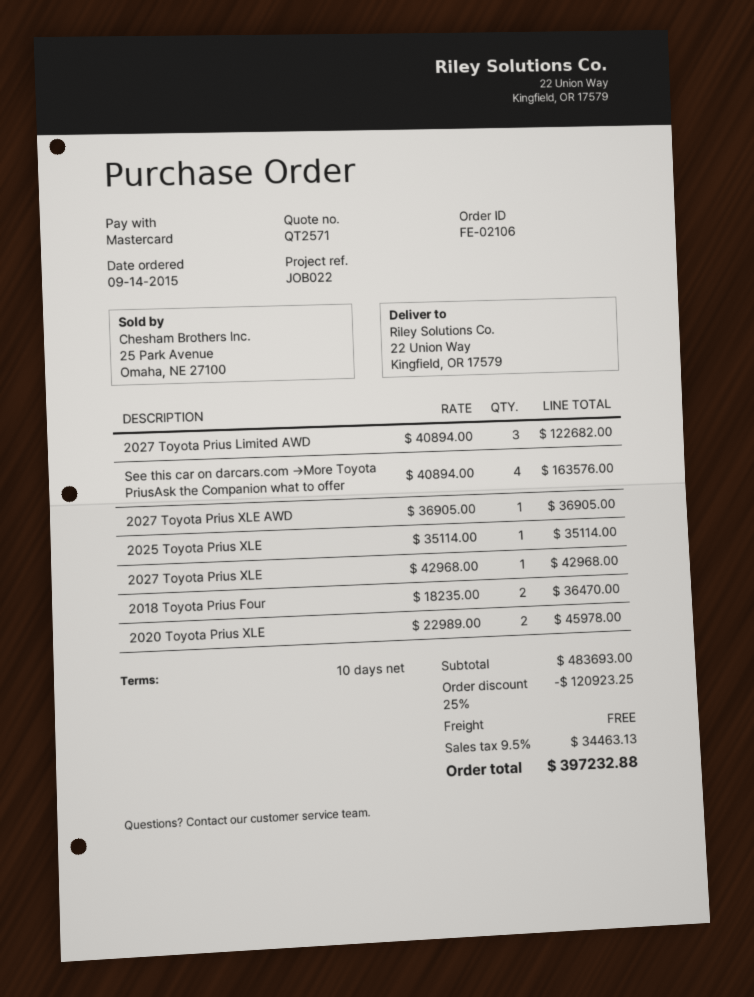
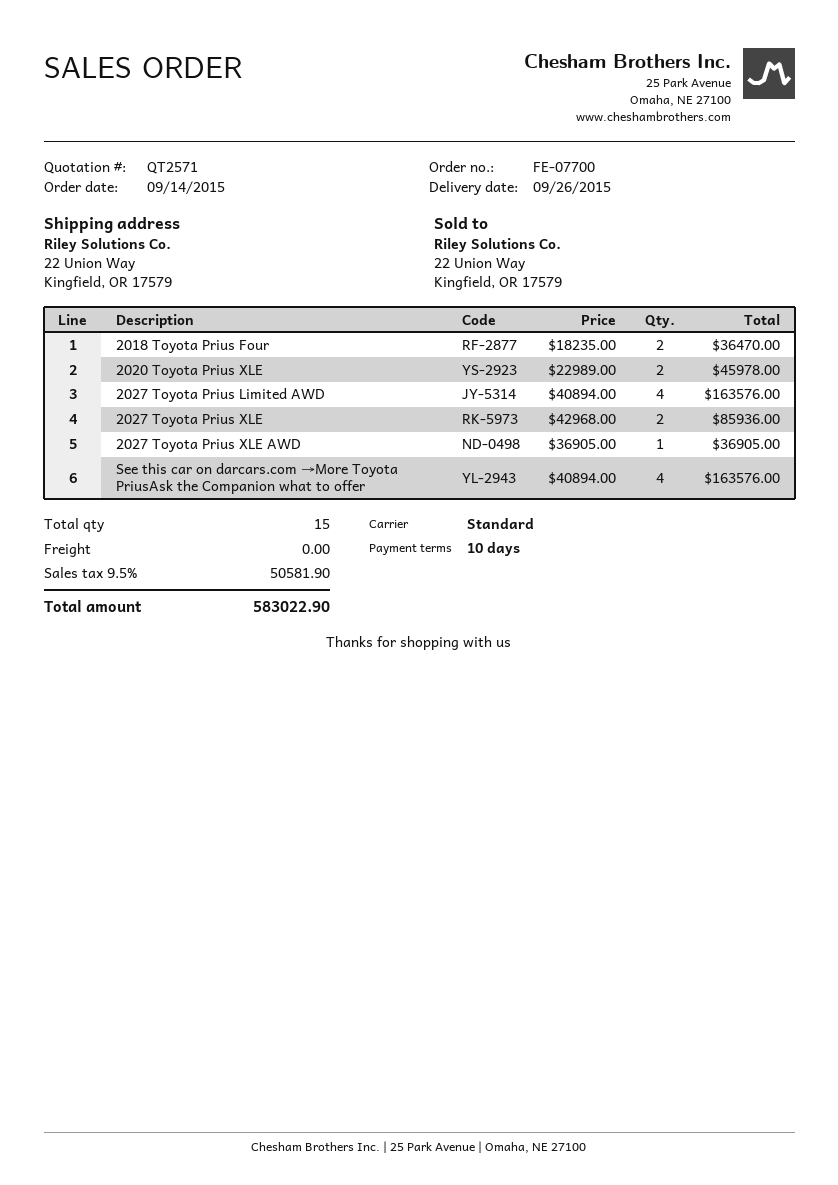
order number: FE-02106 -> FE-07700
2027 Toyota Prius Limited AWD: 3 x 40894.00 = 122682.00 -> 4 x 40894.00 = 163576.00
2025 Toyota Prius XLE: 1 x 35114.00 = 35114.00 -> none
2027 Toyota Prius XLE: 1 x 42968.00 = 42968.00 -> 2 x 42968.00 = 85936.00
discount: 25% = 120923.25 -> none
tax: 9.5% = 34463.13 -> 9.5% = 50581.90
total: 397232.88 -> 583022.90

